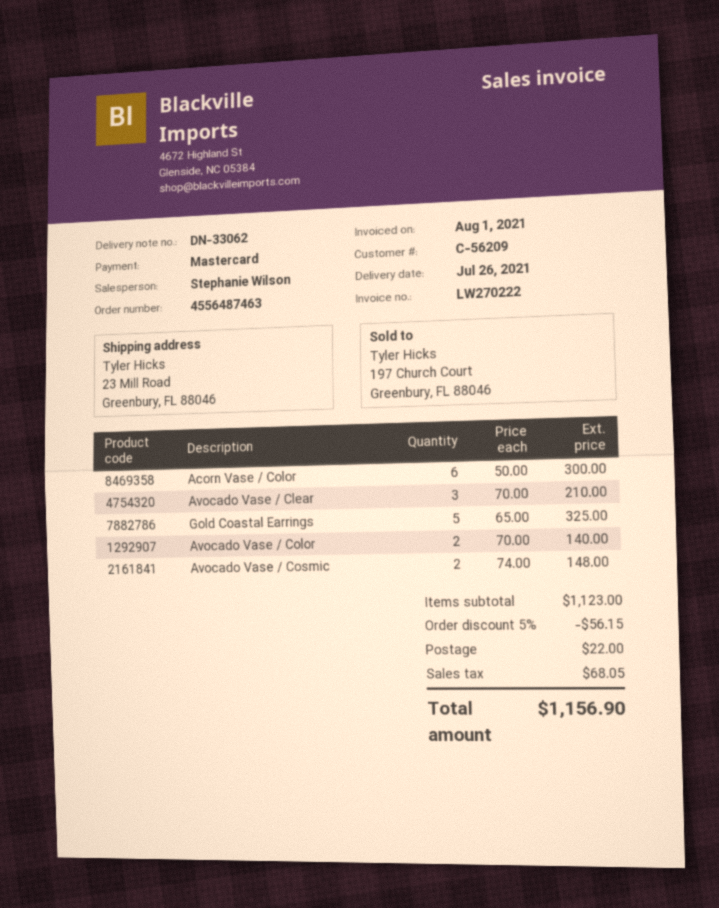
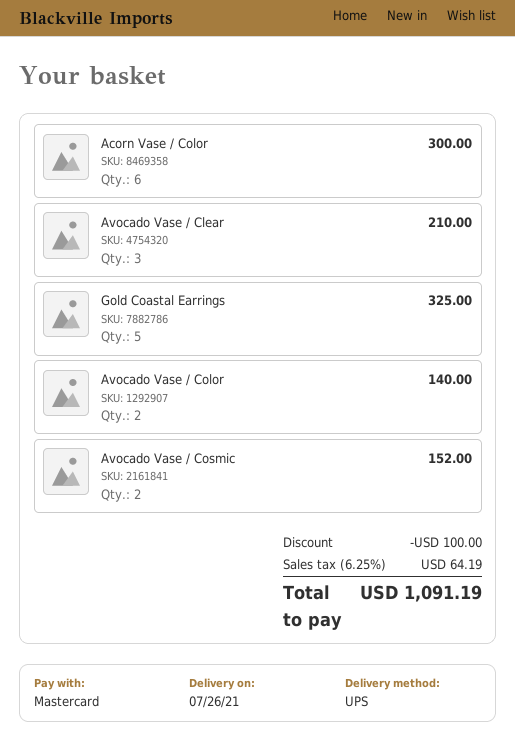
Avocado Vase / Cosmic: 2 for 148.00 -> 2 for 152.00
discount: 56.15 -> 100.00
shipping: 22.00 -> none
tax: 68.05 -> 64.19
total: 1156.90 -> 1091.19

